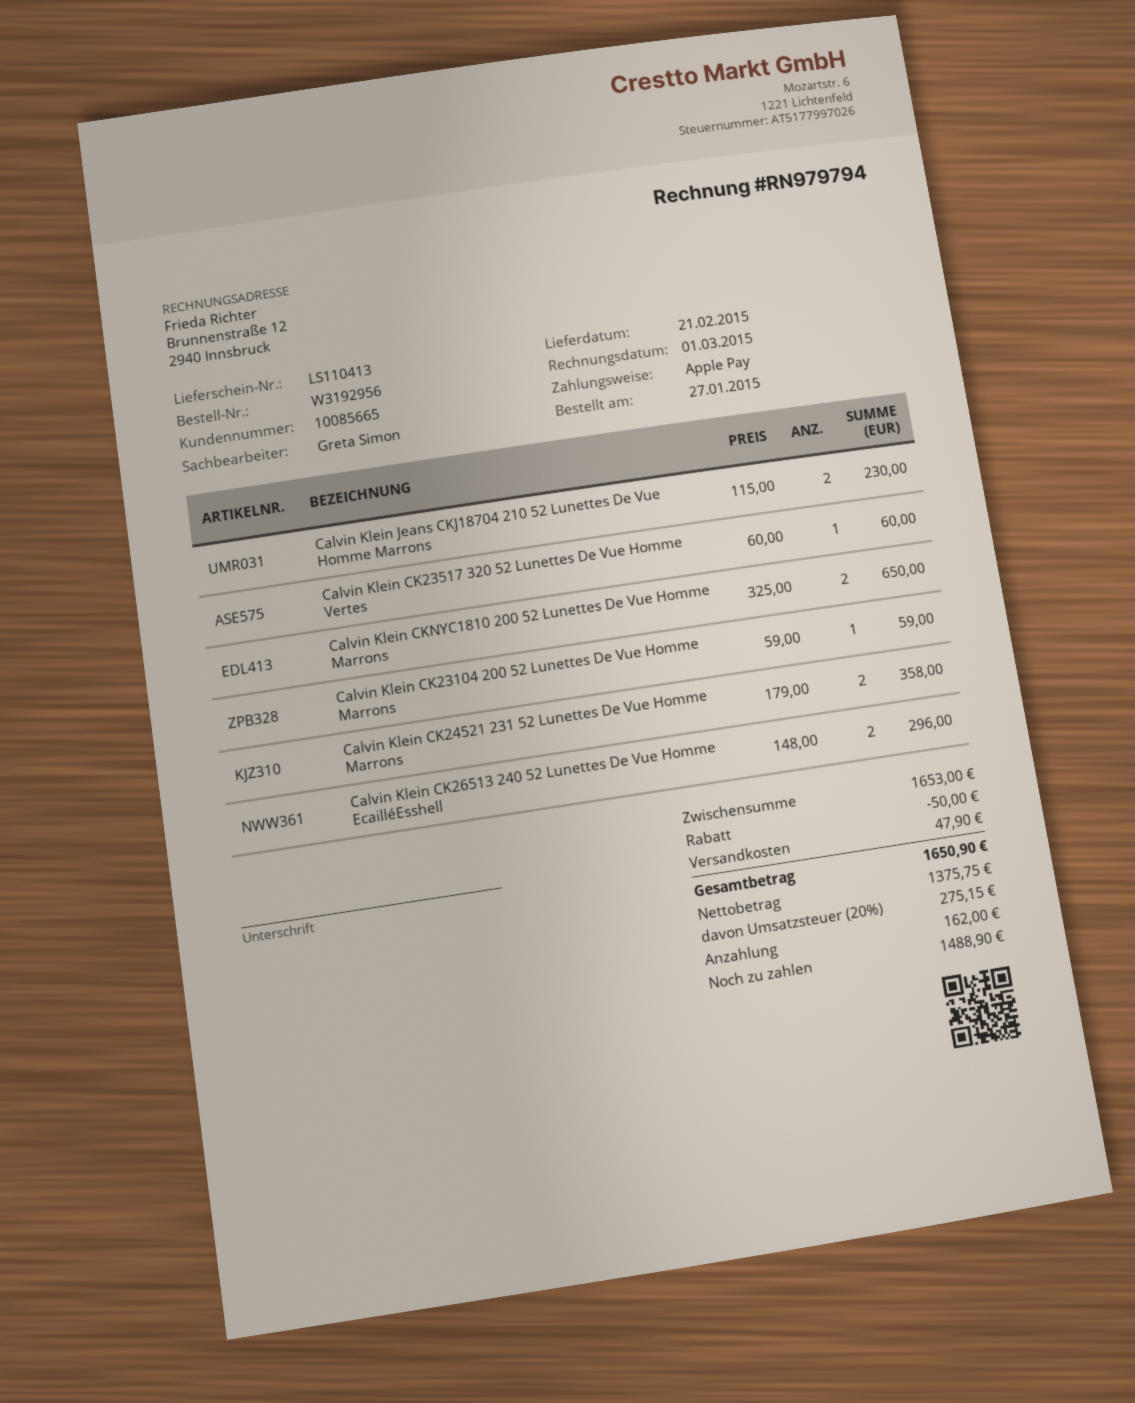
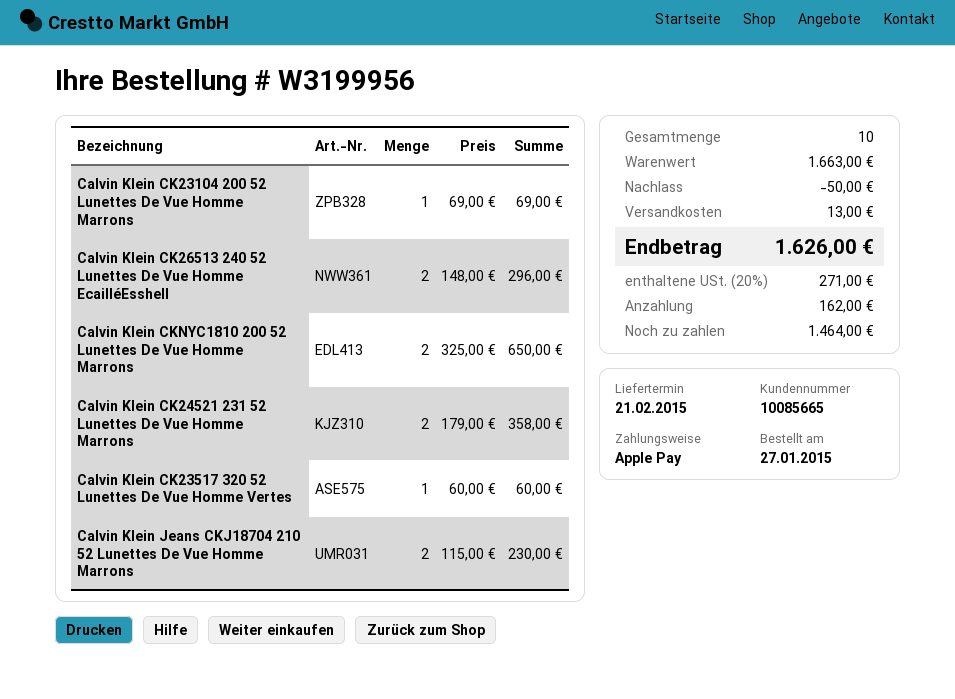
order number: W3192956 -> W3199956
Calvin Klein CK23104 200 52 Lunettes De Vue Homme Marrons: 1 x 59.00 = 59.00 -> 1 x 69.00 = 69.00
subtotal: 1653.00 -> 1663.00
shipping: 47.90 -> 13.00
tax: 20% = 275.15 -> 20% = 271.00
total: 1650.90 -> 1626.00
balance: 1488.90 -> 1464.00

